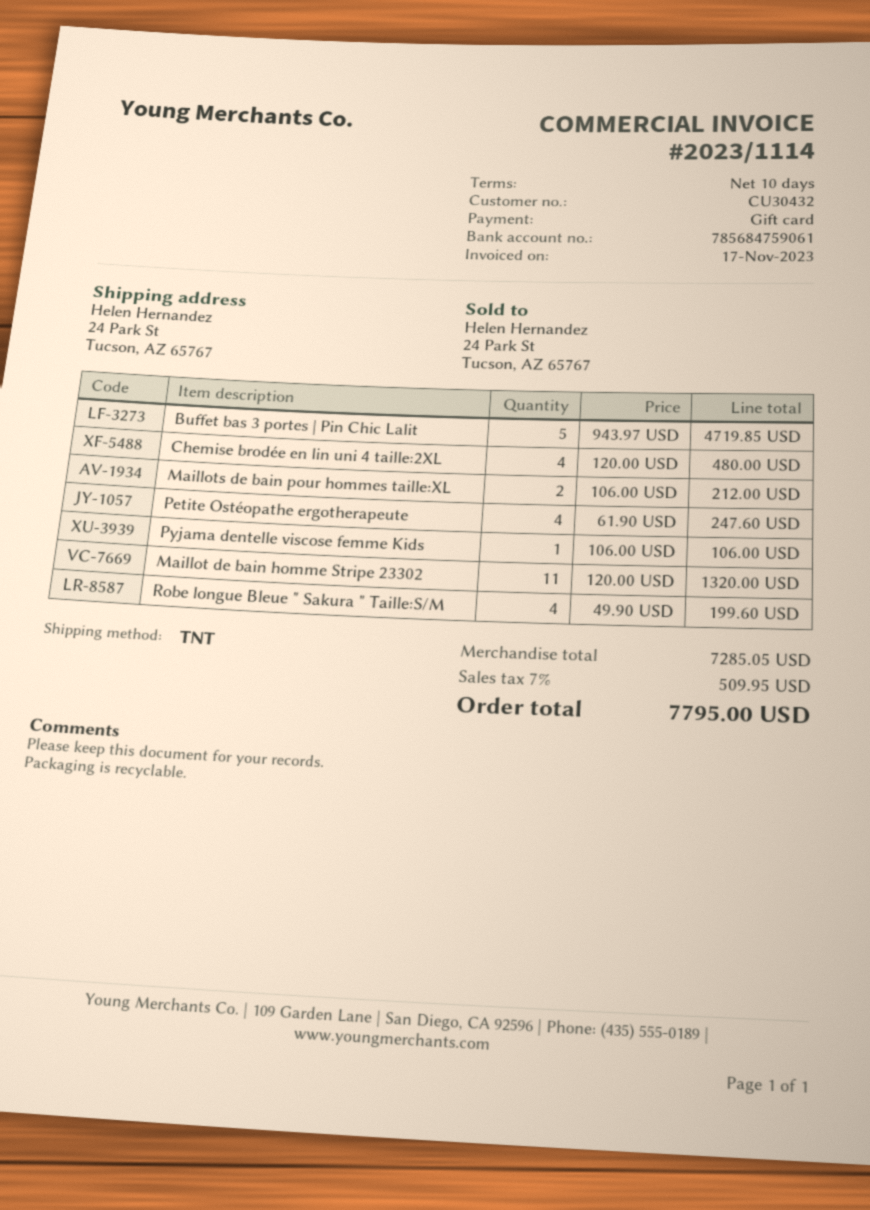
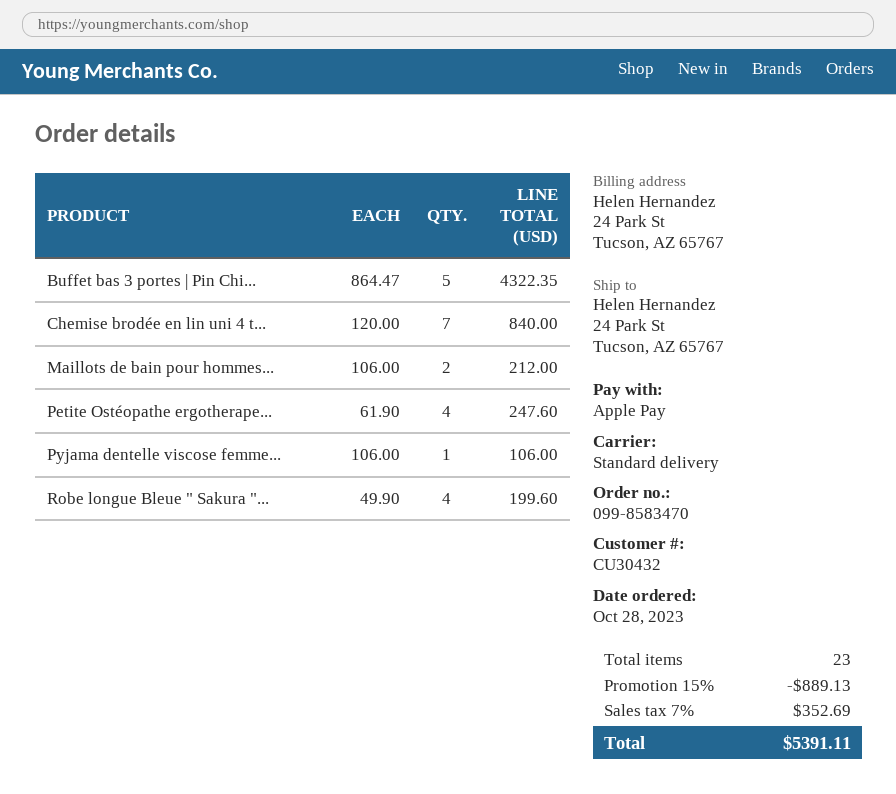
payment method: gift card -> Apple Pay
shipping method: TNT -> standard
Buffet bas 3 portes | Pin Chic Lalit: 5 x 943.97 = 4719.85 -> 5 x 864.47 = 4322.35
Chemise brodée en lin uni 4 taille:2XL: 4 x 120.00 = 480.00 -> 7 x 120.00 = 840.00
Maillot de bain homme Stripe 23302: 11 x 120.00 = 1320.00 -> none
discount: none -> 15% = 889.13
tax: 7% = 509.95 -> 7% = 352.69
total: 7795.00 -> 5391.11

